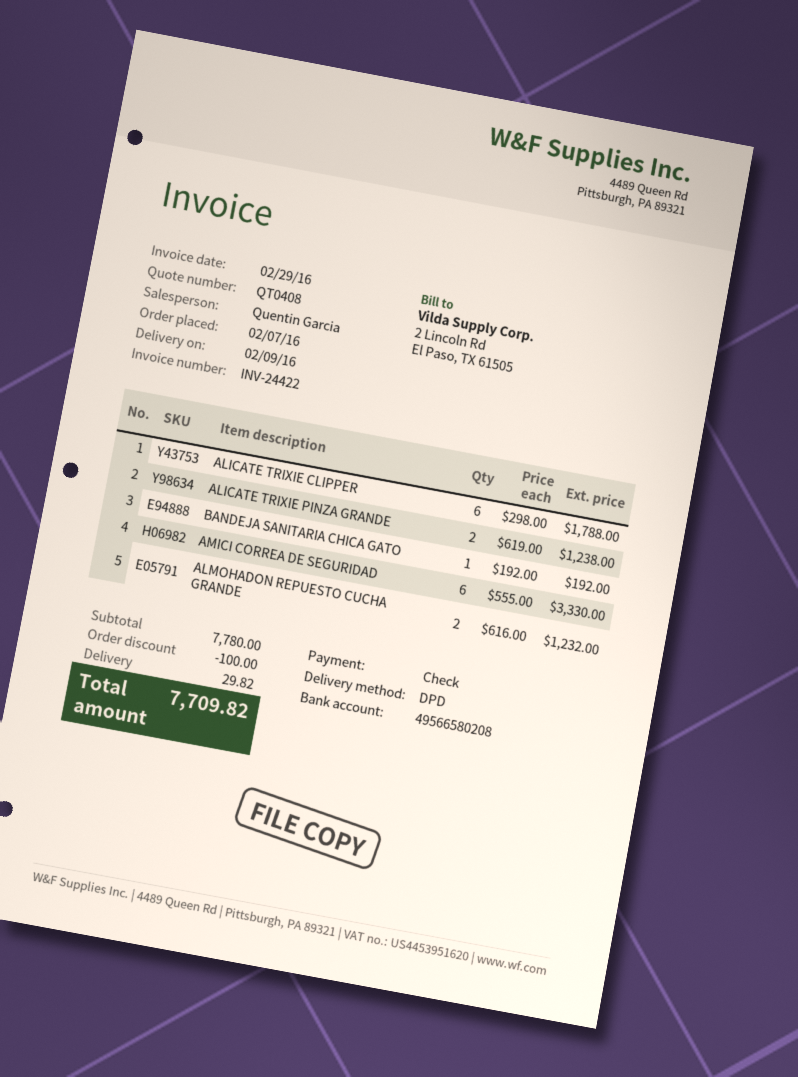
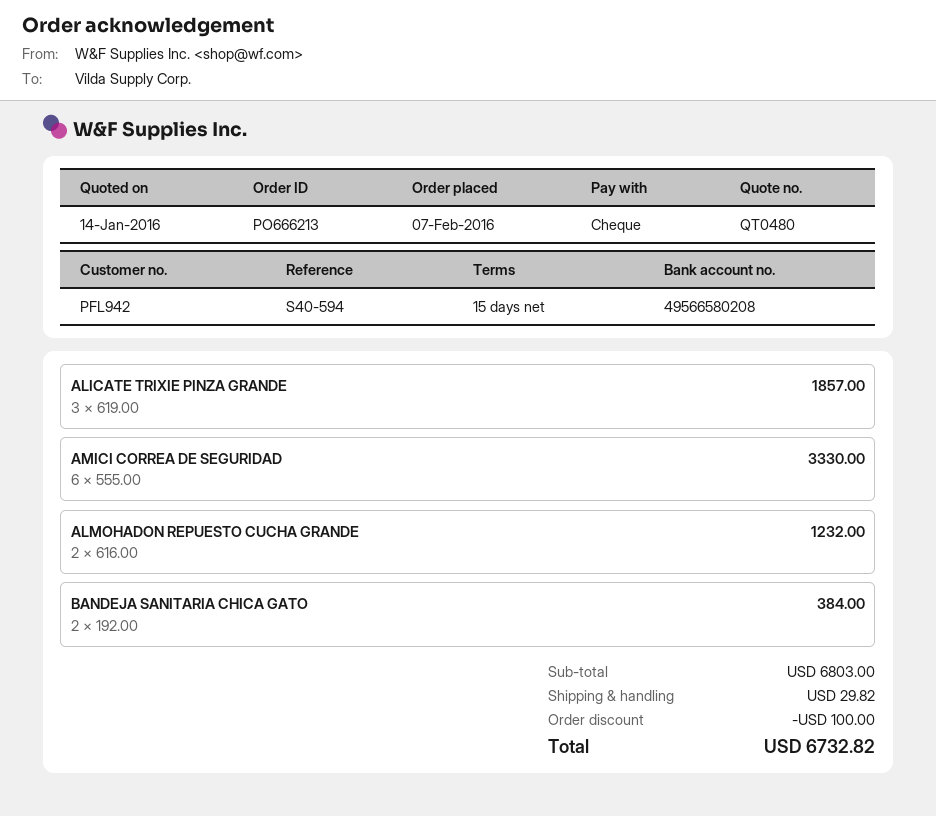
quote number: QT0408 -> QT0480
ALICATE TRIXIE CLIPPER: 6 x 298.00 = 1788.00 -> none
ALICATE TRIXIE PINZA GRANDE: 2 x 619.00 = 1238.00 -> 3 x 619.00 = 1857.00
BANDEJA SANITARIA CHICA GATO: 1 x 192.00 = 192.00 -> 2 x 192.00 = 384.00
subtotal: 7780.00 -> 6803.00
total: 7709.82 -> 6732.82

